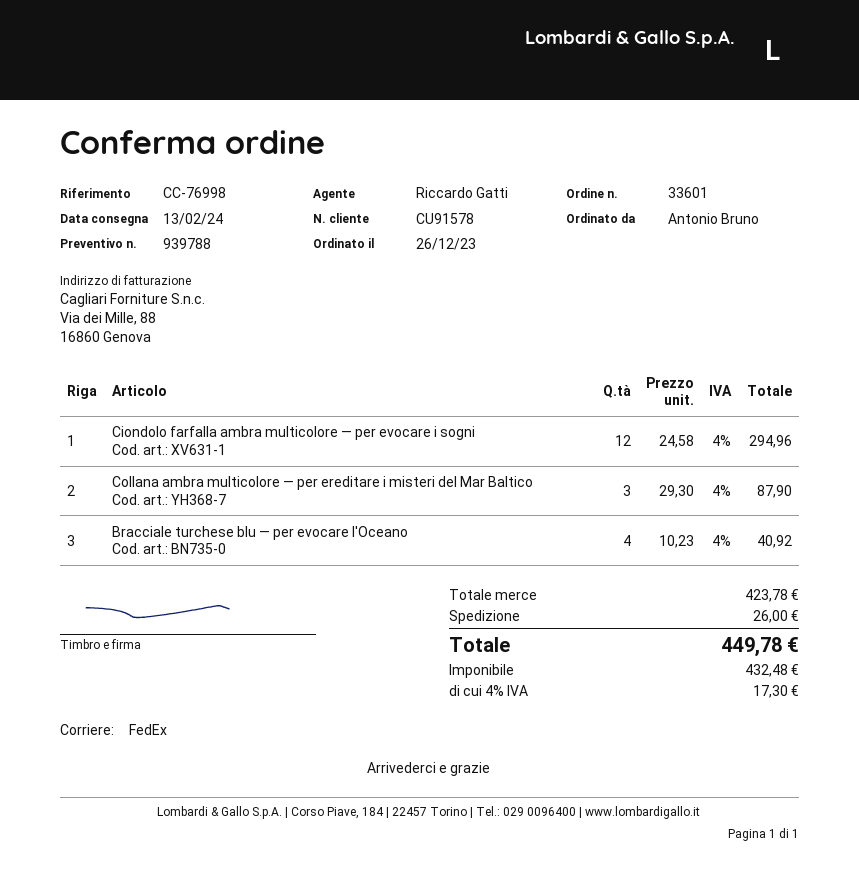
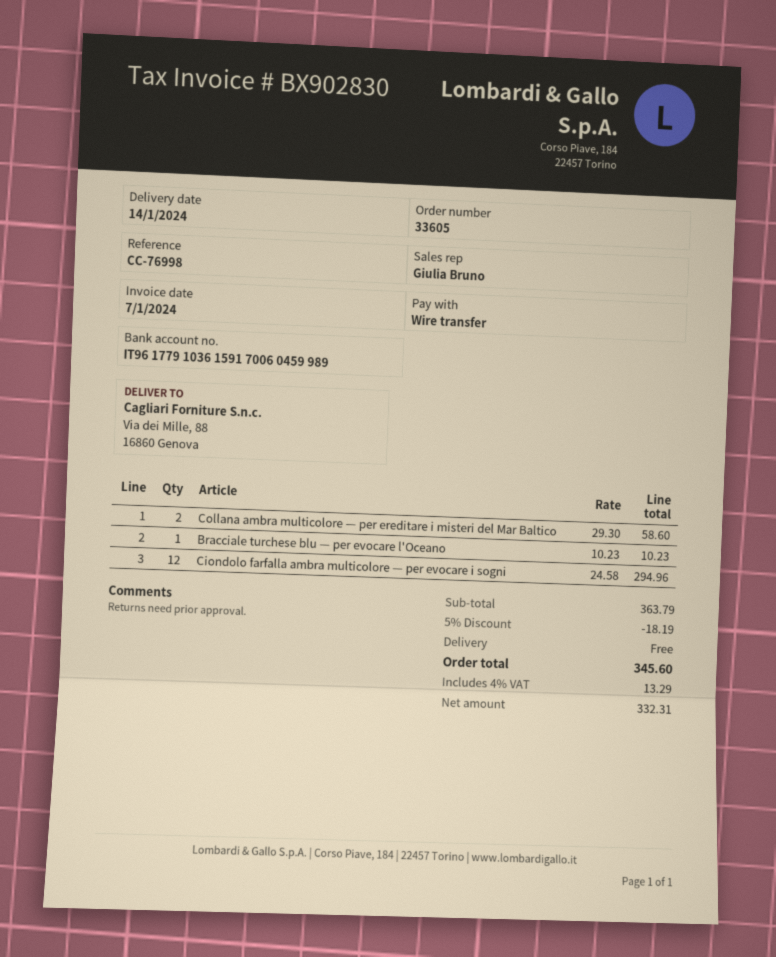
order number: 33601 -> 33605
delivery date: 2024-02-13 -> 2024-01-14
sales rep: Riccardo Gatti -> Giulia Bruno
Collana ambra multicolore — per ereditare i misteri del Mar Baltico: 3 x 29.30 = 87.90 -> 2 x 29.30 = 58.60
Bracciale turchese blu — per evocare l'Oceano: 4 x 10.23 = 40.92 -> 1 x 10.23 = 10.23
subtotal: 423.78 -> 363.79
discount: none -> 5% = 18.19
shipping: 26.00 -> 0.00
net: 432.48 -> 332.31
tax: 4% = 17.30 -> 4% = 13.29
total: 449.78 -> 345.60

